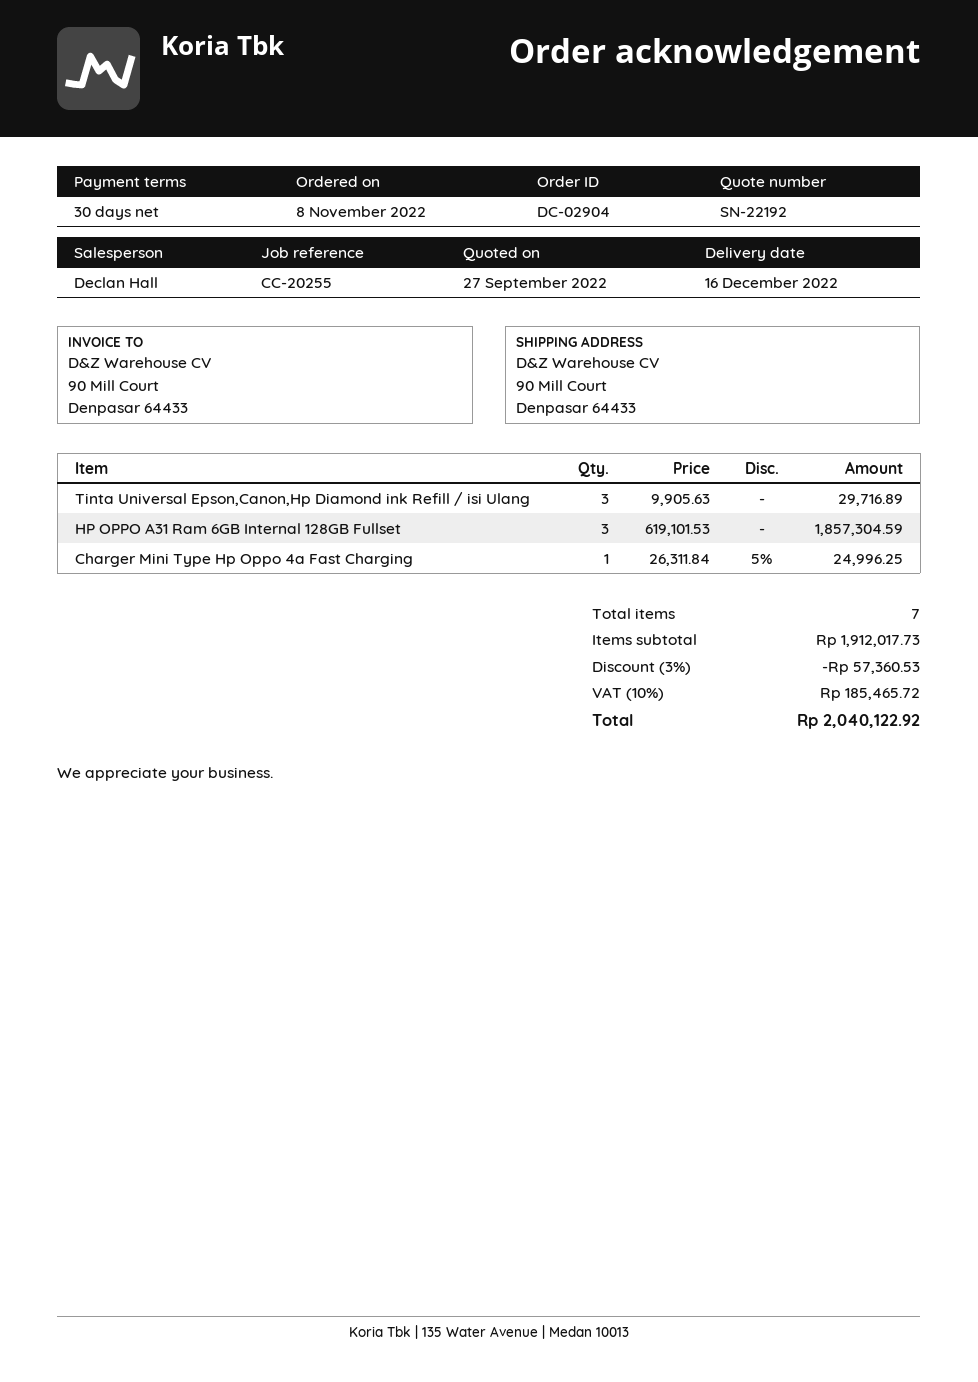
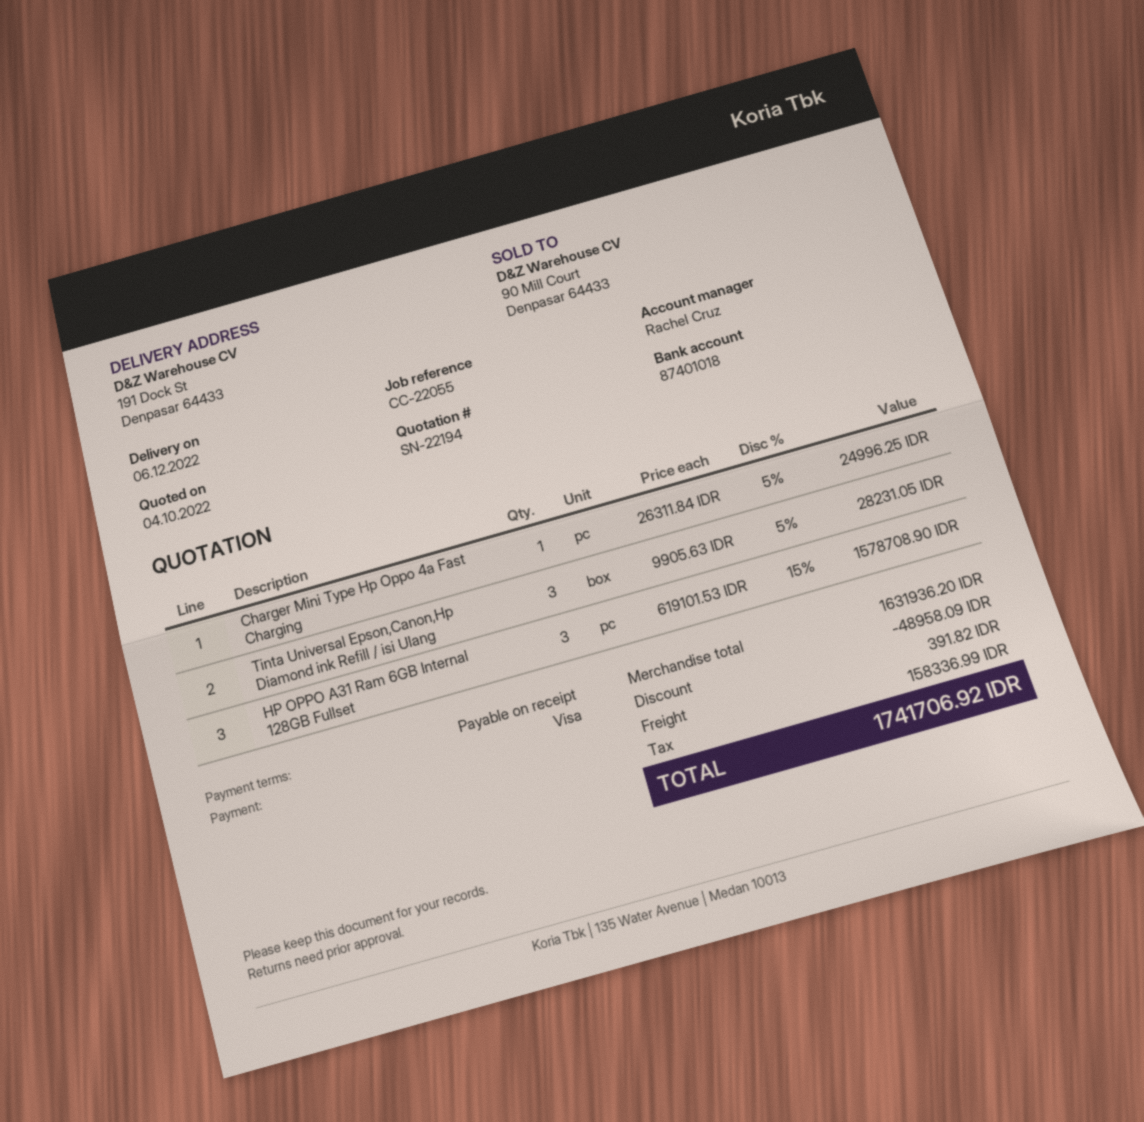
quote number: SN-22192 -> SN-22194
quote date: 2022-09-27 -> 2022-10-04
delivery date: 2022-12-16 -> 2022-12-06
payment terms: 30 days -> on receipt
reference: CC-20255 -> CC-22055
sales rep: Declan Hall -> Rachel Cruz
ship to: 90 Mill Court, Denpasar 64433 -> 191 Dock St, Denpasar 64433
Tinta Universal Epson,Canon,Hp Diamond ink Refill / isi Ulang: 3 x 9905.63 = 29716.89 -> 3 x 9905.63 - 5% = 28231.05
HP OPPO A31 Ram 6GB Internal 128GB Fullset: 3 x 619101.53 = 1857304.59 -> 3 x 619101.53 - 15% = 1578708.90
subtotal: 1912017.73 -> 1631936.20
discount: 57360.53 -> 48958.09
shipping: none -> 391.82
tax: 185465.72 -> 158336.99
total: 2040122.92 -> 1741706.92

